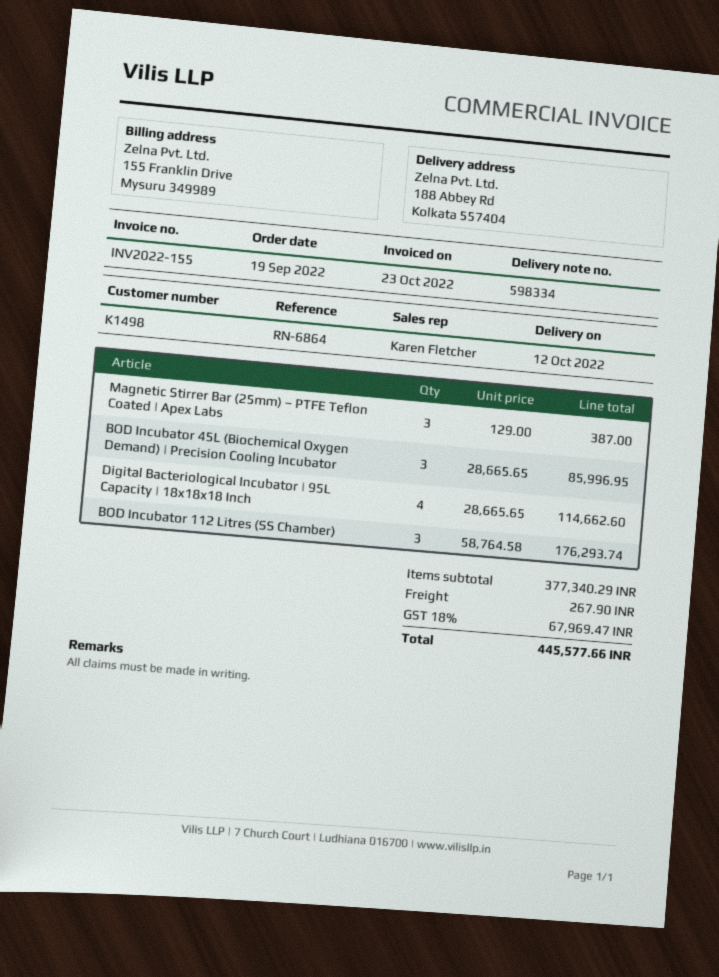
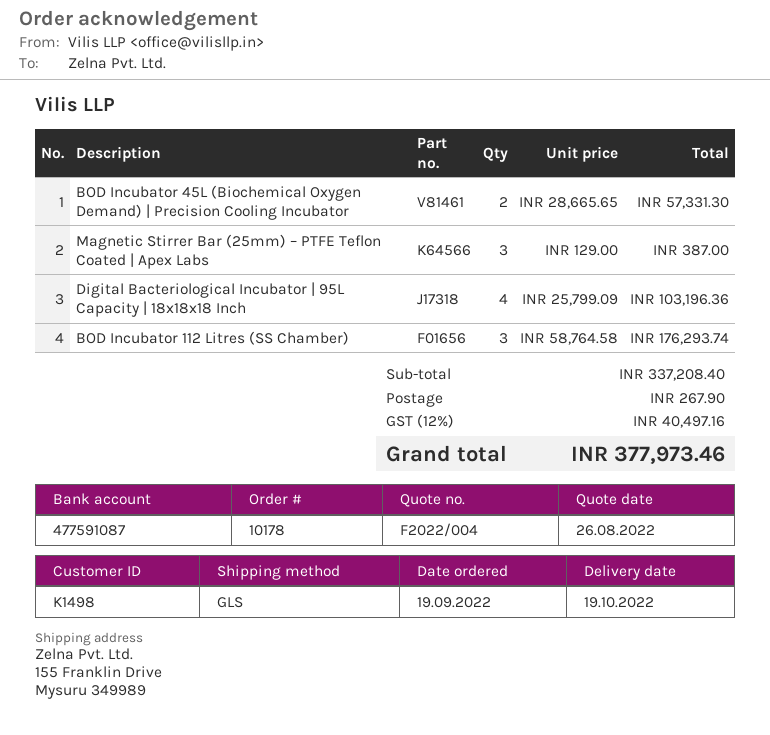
delivery date: 2022-10-12 -> 2022-10-19
ship to: 188 Abbey Rd, Kolkata 557404 -> 155 Franklin Drive, Mysuru 349989
BOD Incubator 45L (Biochemical Oxygen Demand) | Precision Cooling Incubator: 3 x 28665.65 = 85996.95 -> 2 x 28665.65 = 57331.30
Digital Bacteriological Incubator | 95L Capacity | 18x18x18 Inch: 4 x 28665.65 = 114662.60 -> 4 x 25799.09 = 103196.36
subtotal: 377340.29 -> 337208.40
tax: 18% = 67969.47 -> 12% = 40497.16
total: 445577.66 -> 377973.46

